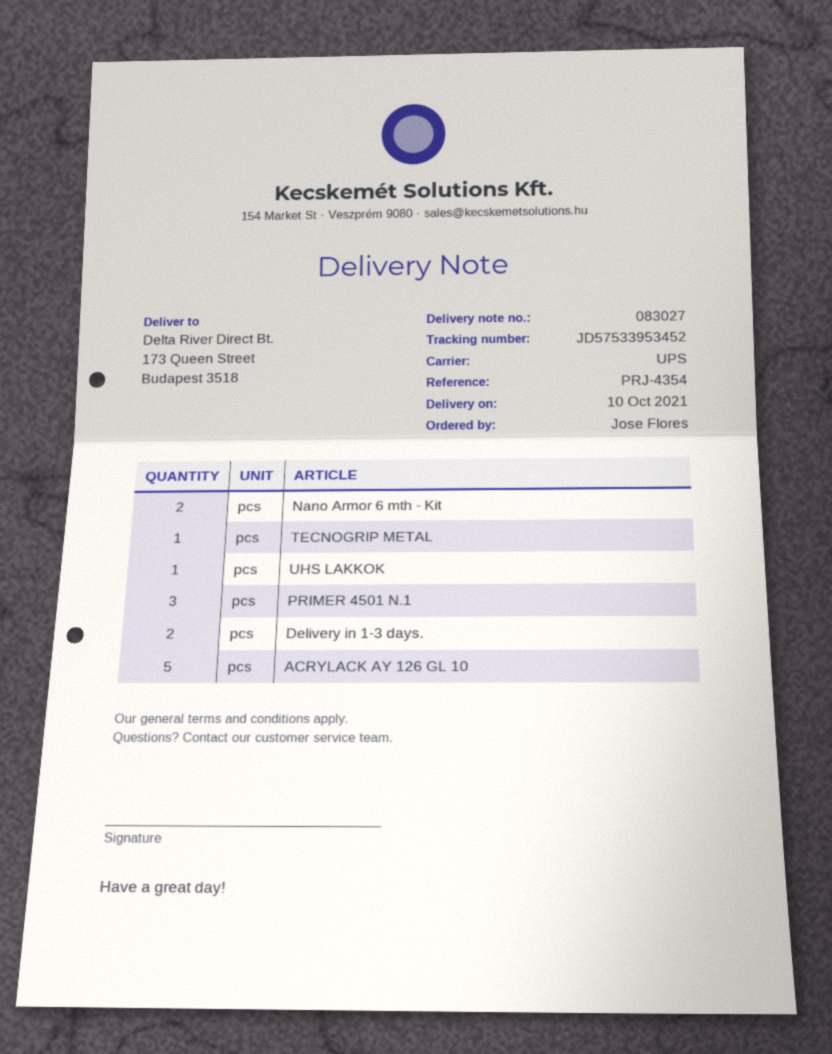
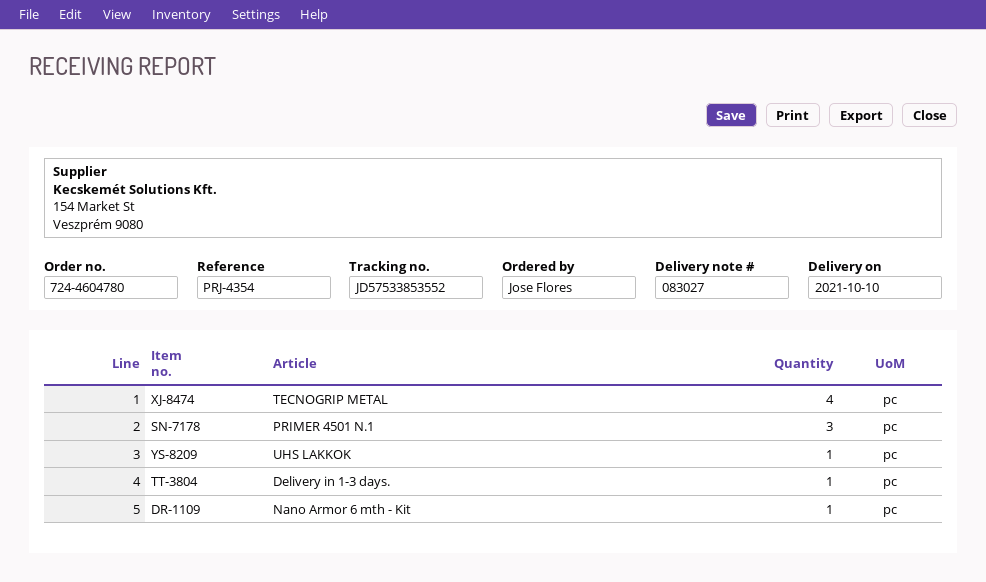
tracking number: JD57533953452 -> JD57533853552
Nano Armor 6 mth - Kit: 2 -> 1
TECNOGRIP METAL: 1 -> 4
Delivery in 1-3 days.: 2 -> 1
ACRYLACK AY 126 GL 10: 5 -> none

